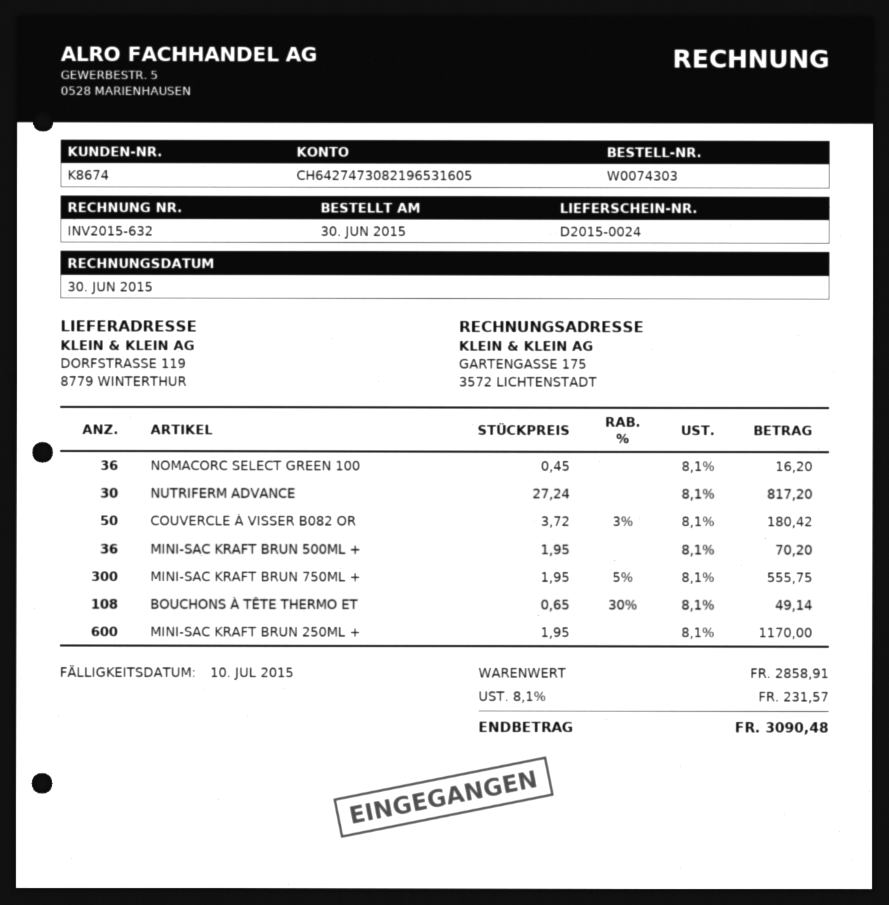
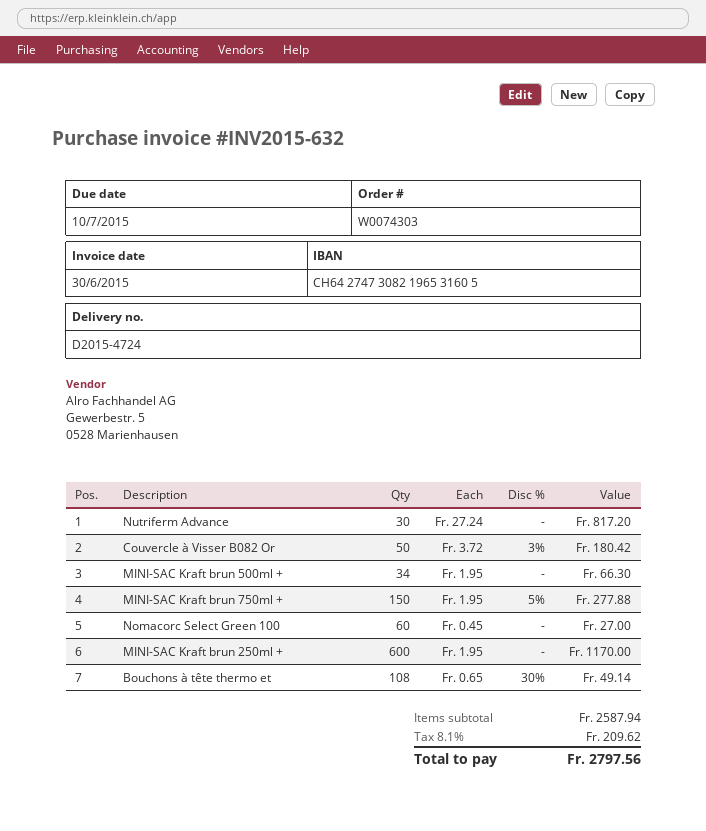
delivery note number: D2015-0024 -> D2015-4724
NOMACORC SELECT GREEN 100: 36 x 0.45 = 16.20 -> 60 x 0.45 = 27.00
MINI-SAC KRAFT BRUN 500ML +: 36 x 1.95 = 70.20 -> 34 x 1.95 = 66.30
MINI-SAC KRAFT BRUN 750ML +: 300 x 1.95 - 5% = 555.75 -> 150 x 1.95 - 5% = 277.88
subtotal: 2858.91 -> 2587.94
tax: 8.1% = 231.57 -> 8.1% = 209.62
total: 3090.48 -> 2797.56

